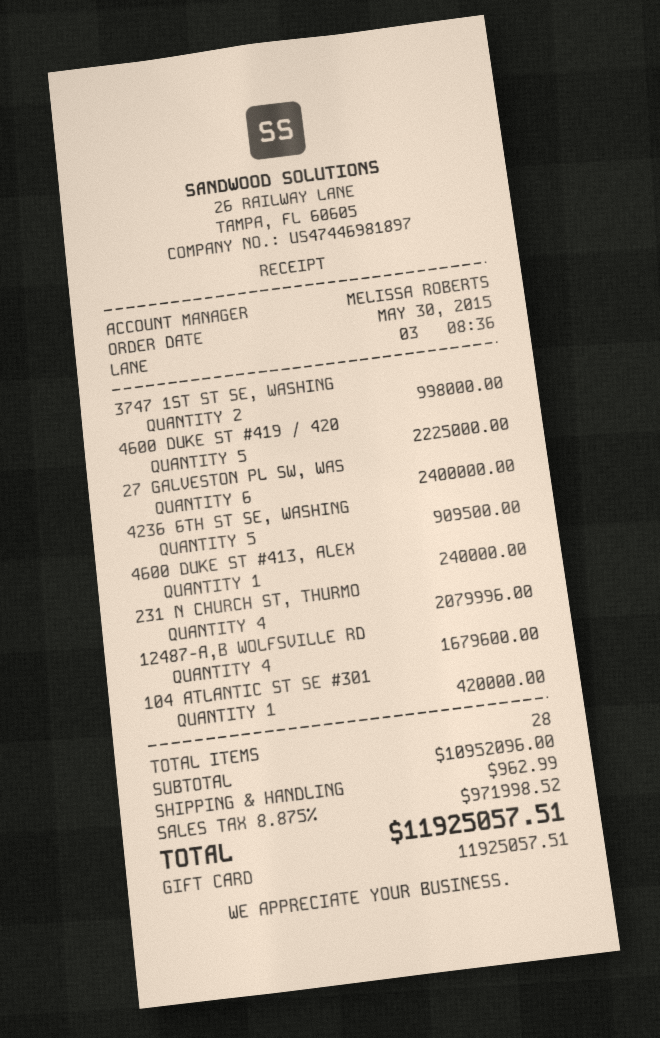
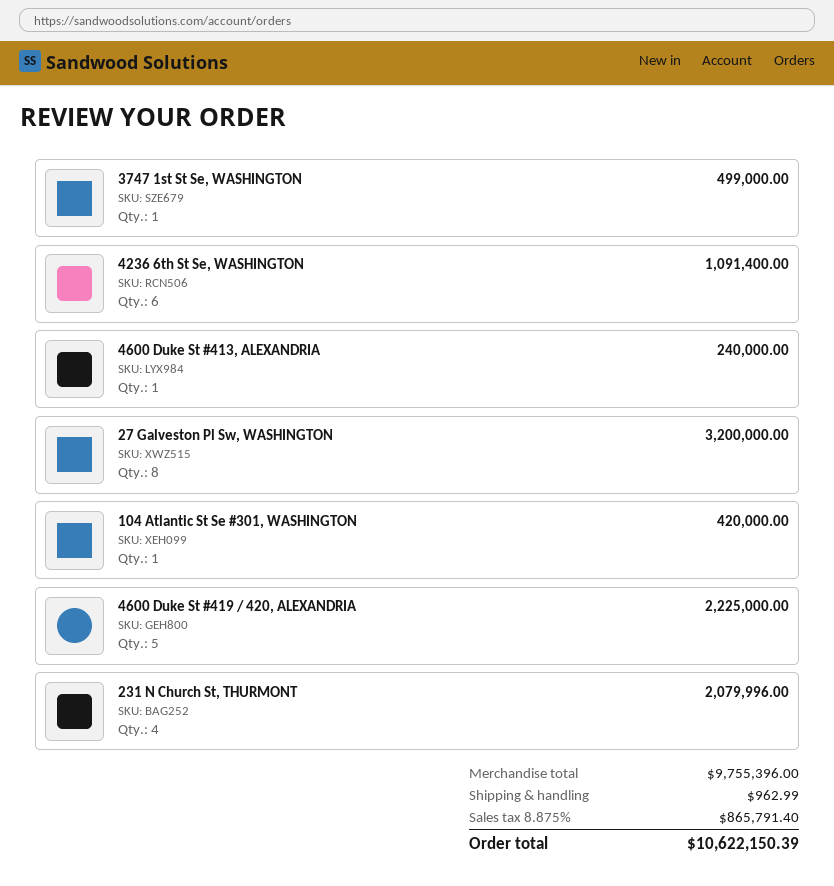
3747 1ST ST SE, WASHING: 2 for 998000.00 -> 1 for 499000.00
27 GALVESTON PL SW, WAS: 6 for 2400000.00 -> 8 for 3200000.00
4236 6TH ST SE, WASHING: 5 for 909500.00 -> 6 for 1091400.00
12487-A,B WOLFSVILLE RD: 4 for 1679600.00 -> none
subtotal: 10952096.00 -> 9755396.00
tax: 8.875% = 971998.52 -> 8.875% = 865791.40
total: 11925057.51 -> 10622150.39

